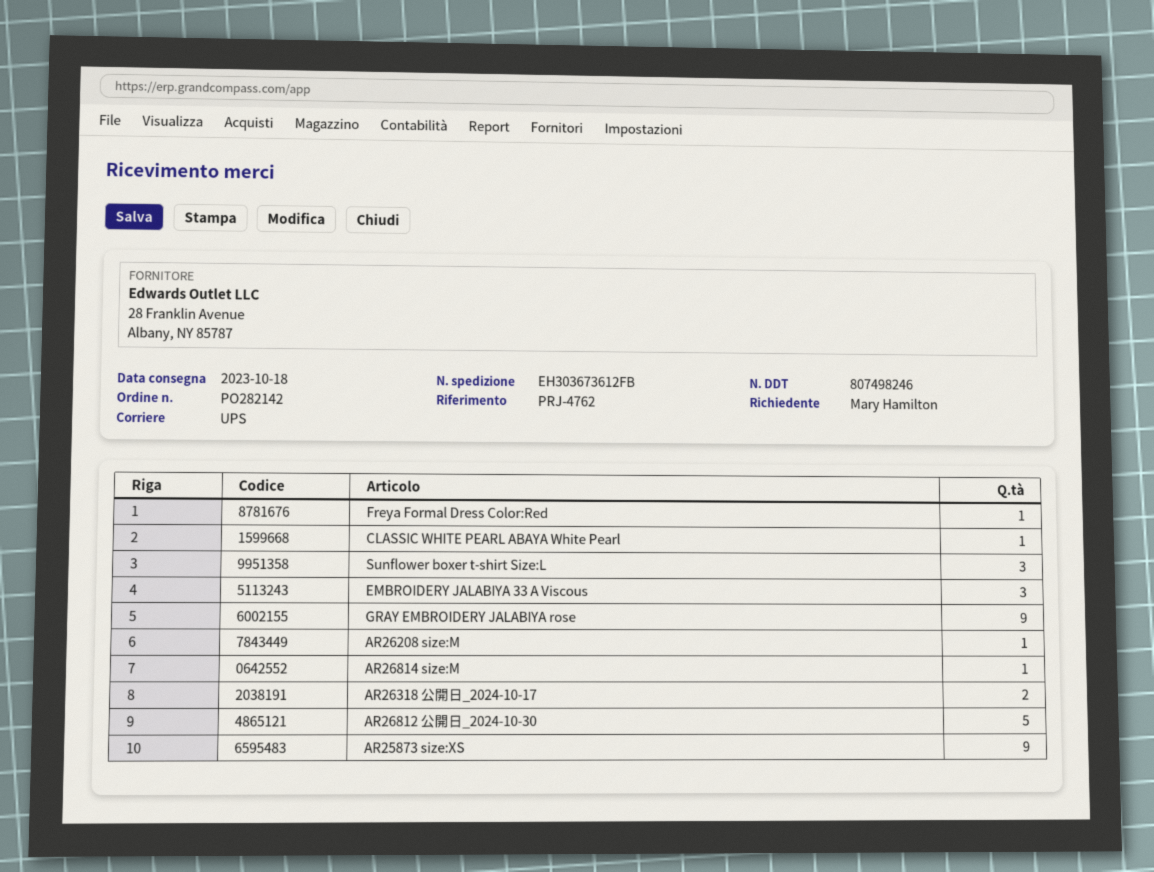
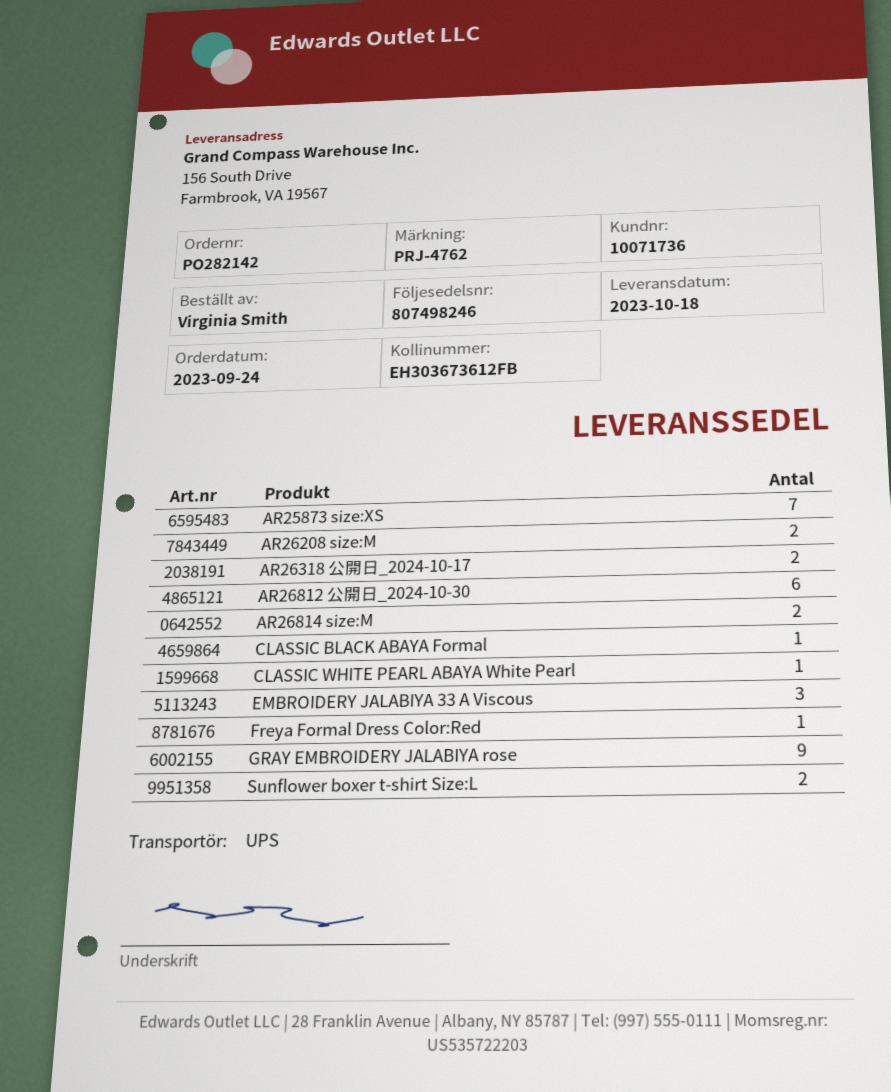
ordered by: Mary Hamilton -> Virginia Smith
Sunflower boxer t-shirt Size:L: 3 -> 2
AR26208 size:M: 1 -> 2
AR26814 size:M: 1 -> 2
AR26812 公開日_2024-10-30: 5 -> 6
AR25873 size:XS: 9 -> 7
CLASSIC BLACK ABAYA Formal: none -> 1

